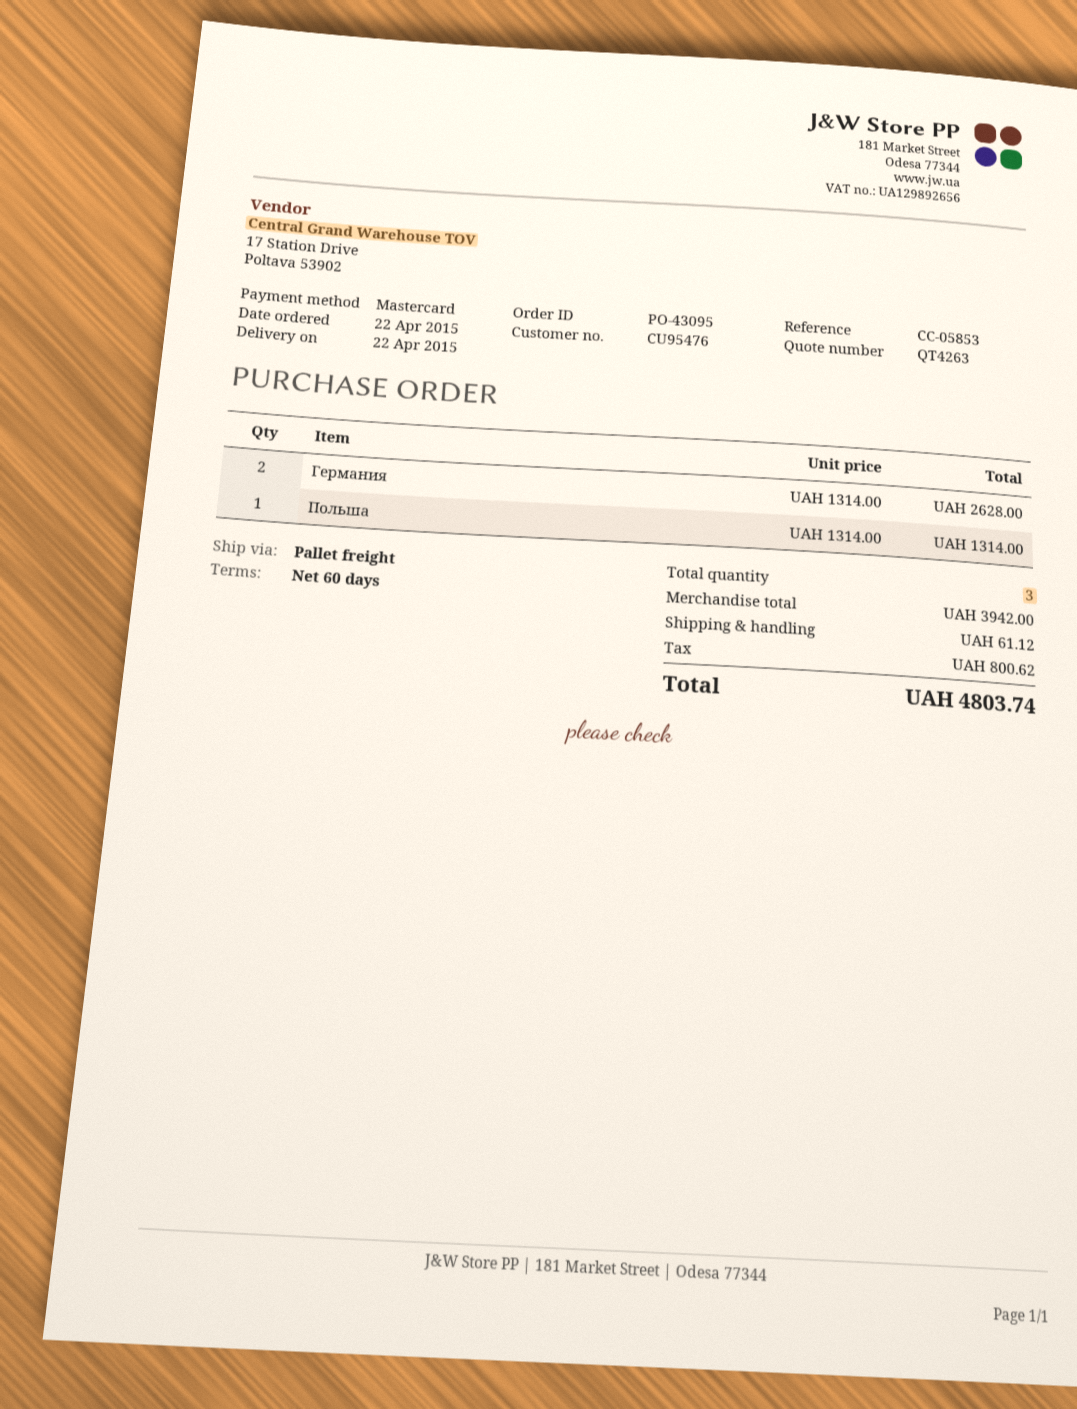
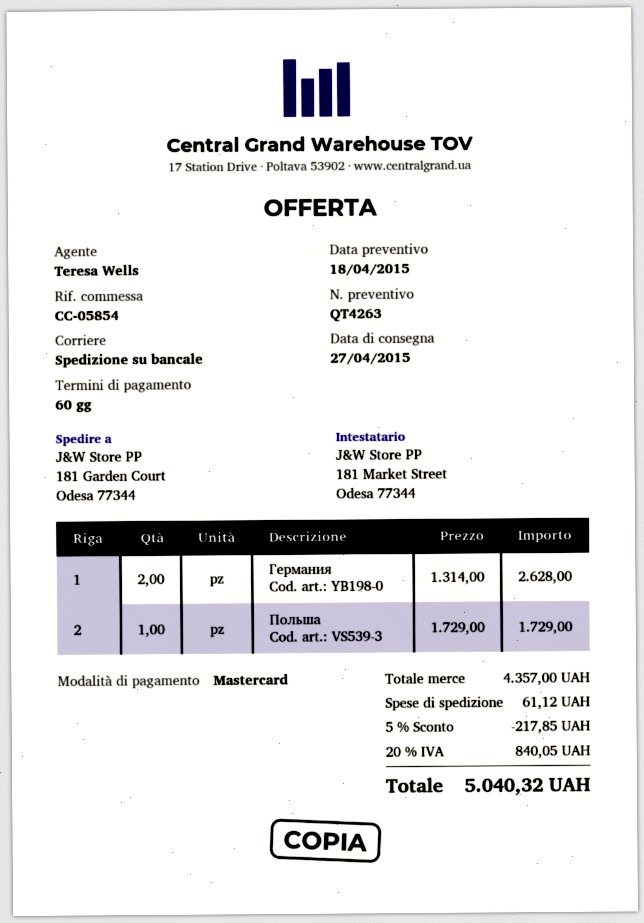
delivery date: 2015-04-22 -> 2015-04-27
reference: CC-05853 -> CC-05854
Польша: 1 x 1314.00 = 1314.00 -> 1 x 1729.00 = 1729.00
subtotal: 3942.00 -> 4357.00
discount: none -> 5% = 217.85
tax: 800.62 -> 840.05
total: 4803.74 -> 5040.32

